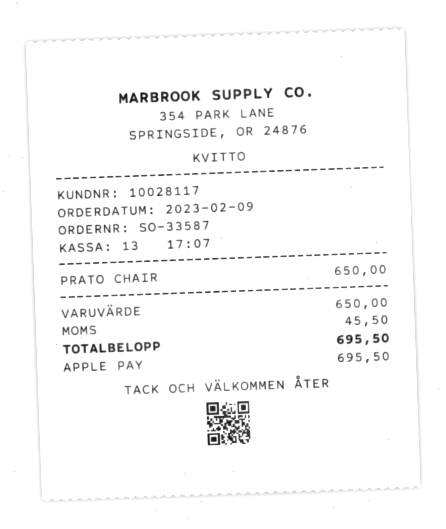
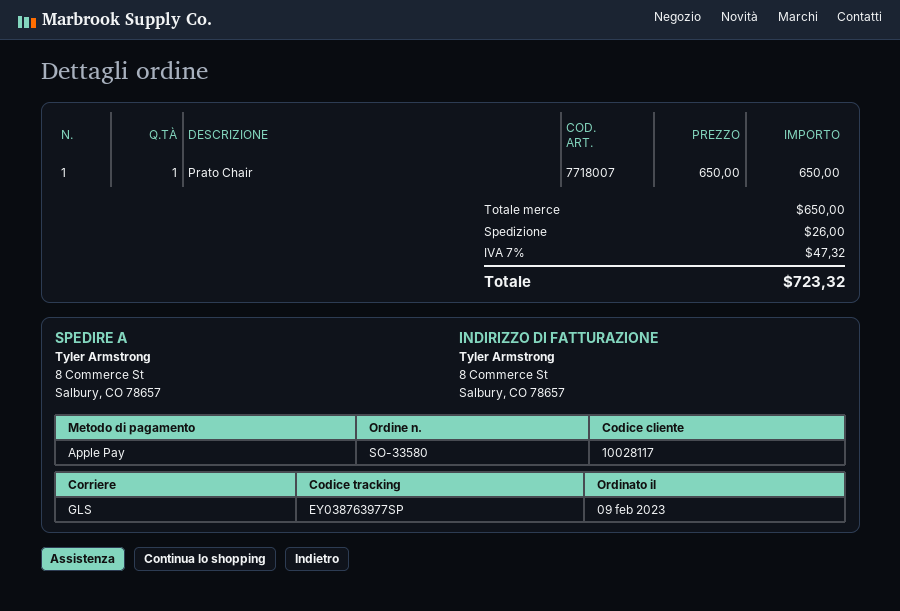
order number: SO-33587 -> SO-33580
shipping: none -> 26.00
tax: 45.50 -> 47.32
total: 695.50 -> 723.32

